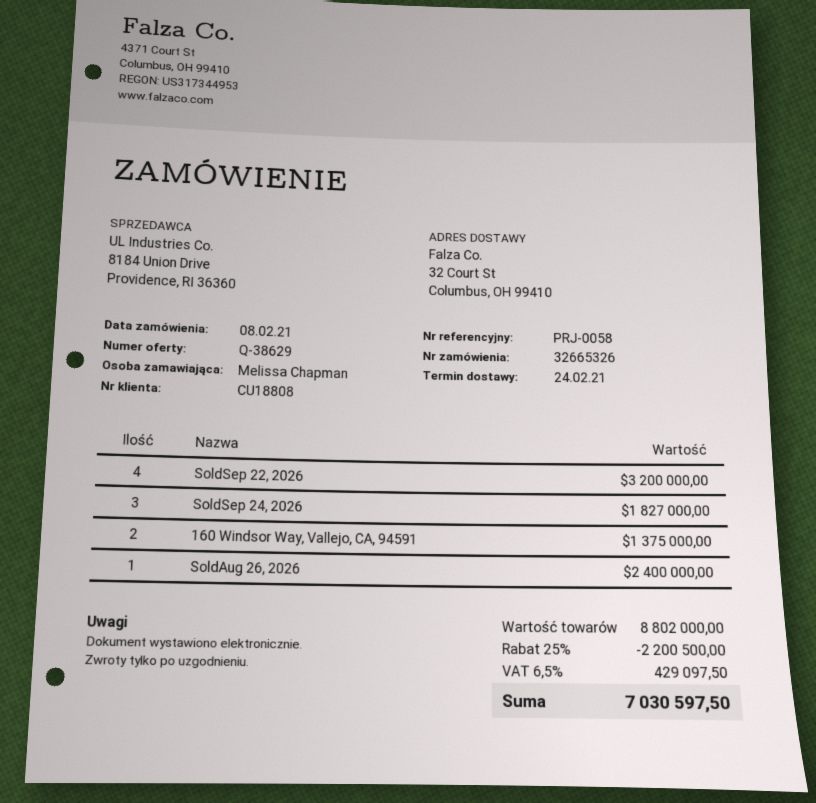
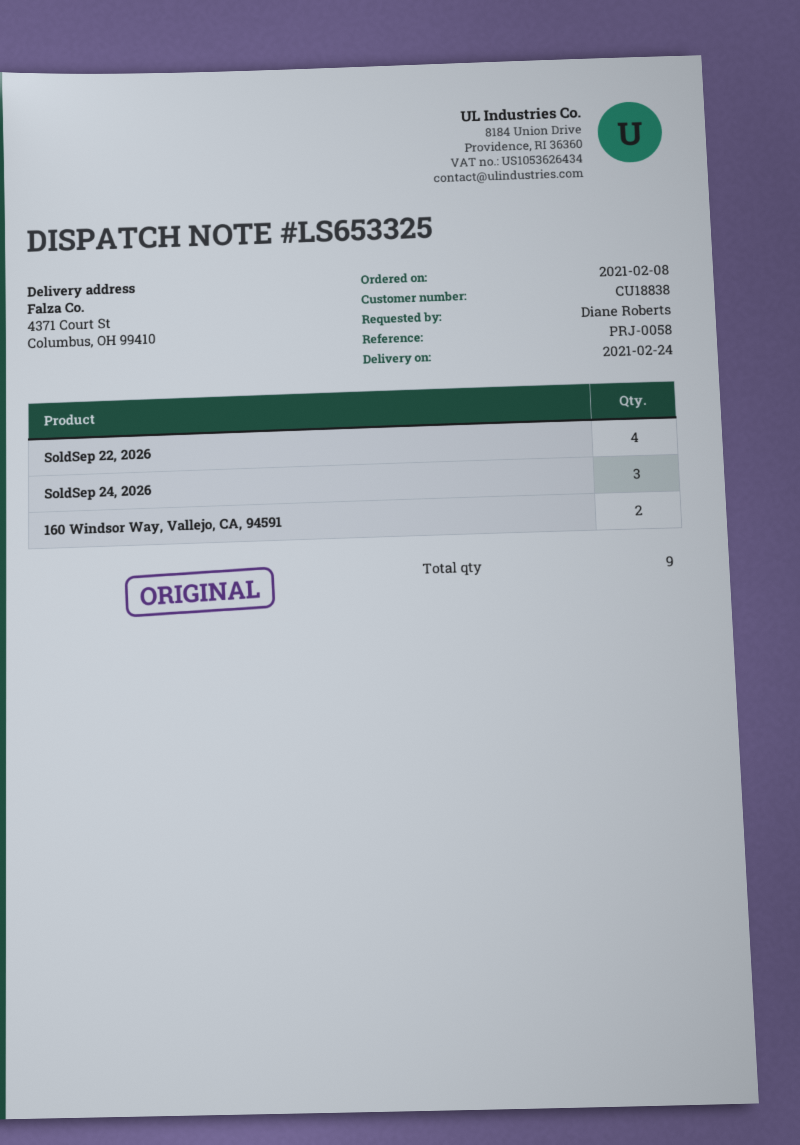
customer number: CU18808 -> CU18838
ordered by: Melissa Chapman -> Diane Roberts
ship to: 32 Court St, Columbus, OH 99410 -> 4371 Court St, Columbus, OH 99410
SoldAug 26, 2026: 1 -> none

